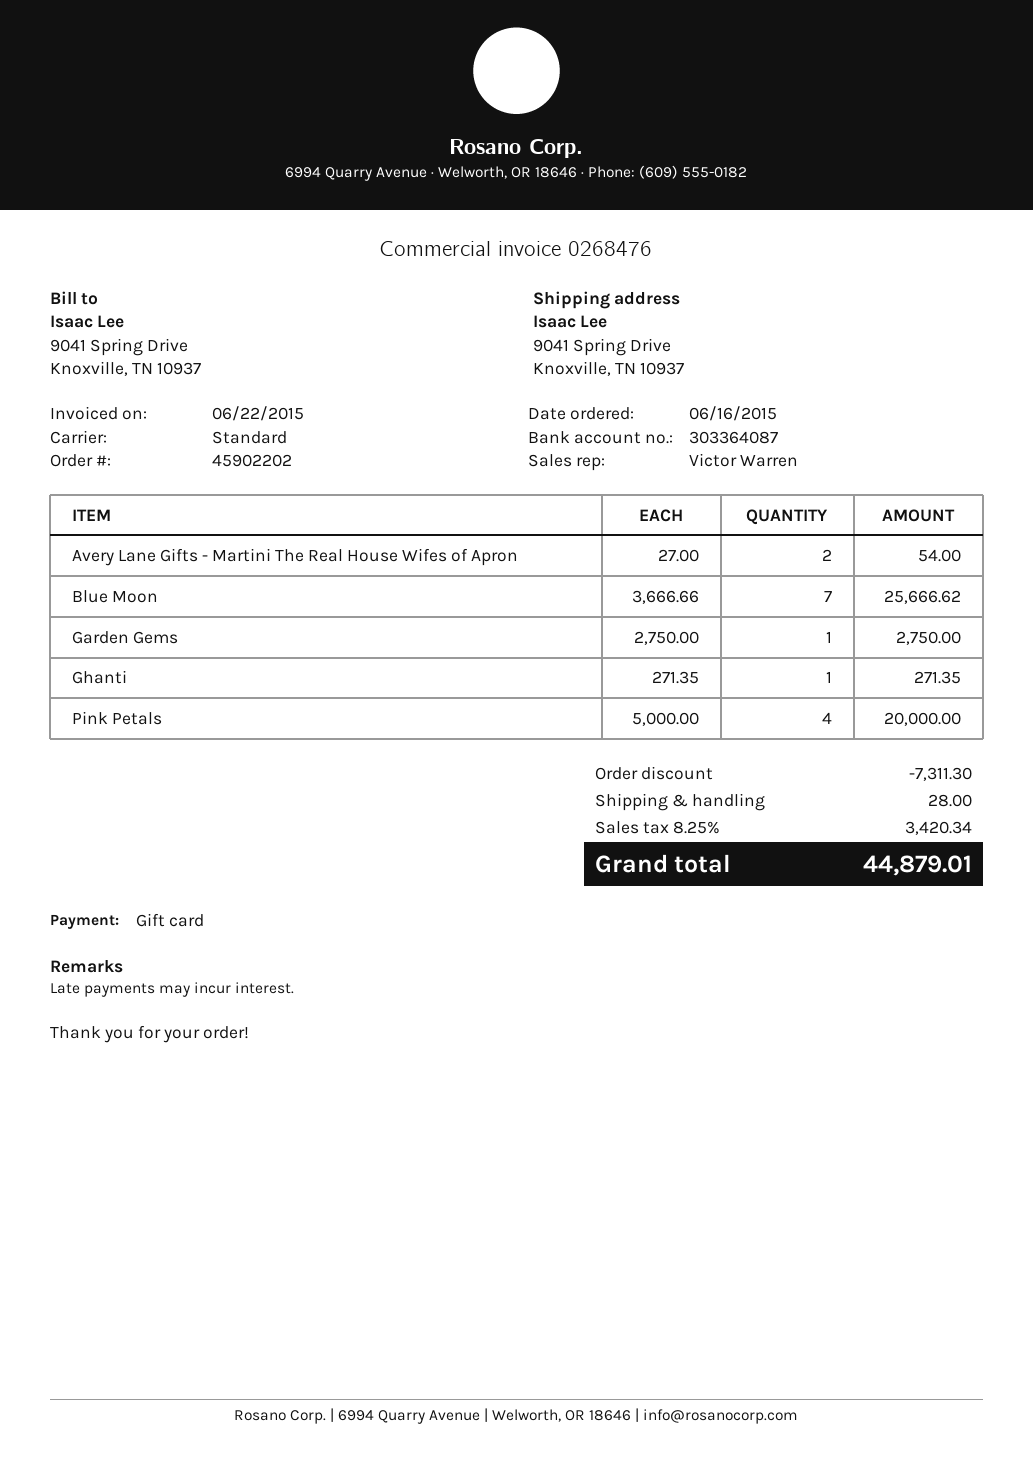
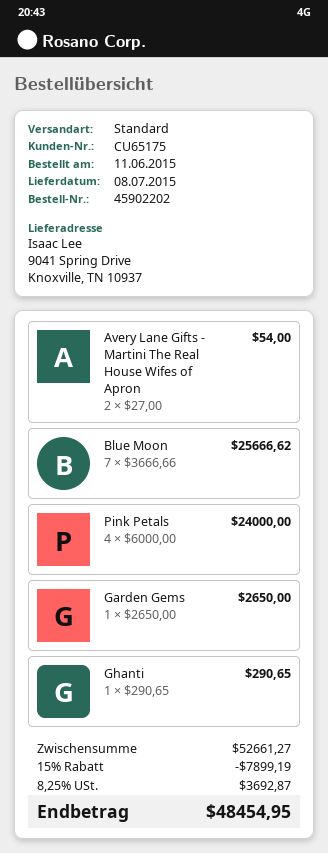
order date: 2015-06-16 -> 2015-06-11
Garden Gems: 1 x 2750.00 = 2750.00 -> 1 x 2650.00 = 2650.00
Ghanti: 1 x 271.35 = 271.35 -> 1 x 290.65 = 290.65
Pink Petals: 4 x 5000.00 = 20000.00 -> 4 x 6000.00 = 24000.00
discount: 7311.30 -> 7899.19
shipping: 28.00 -> none
tax: 8.25% = 3420.34 -> 8.25% = 3692.87
total: 44879.01 -> 48454.95

